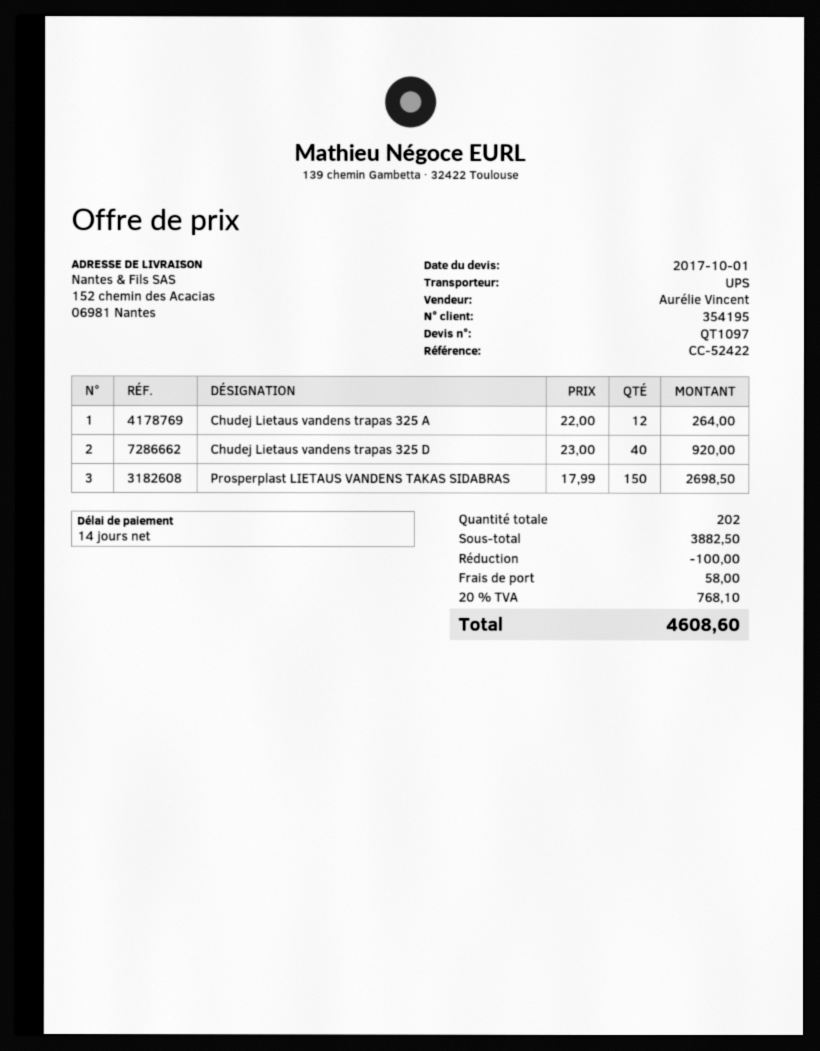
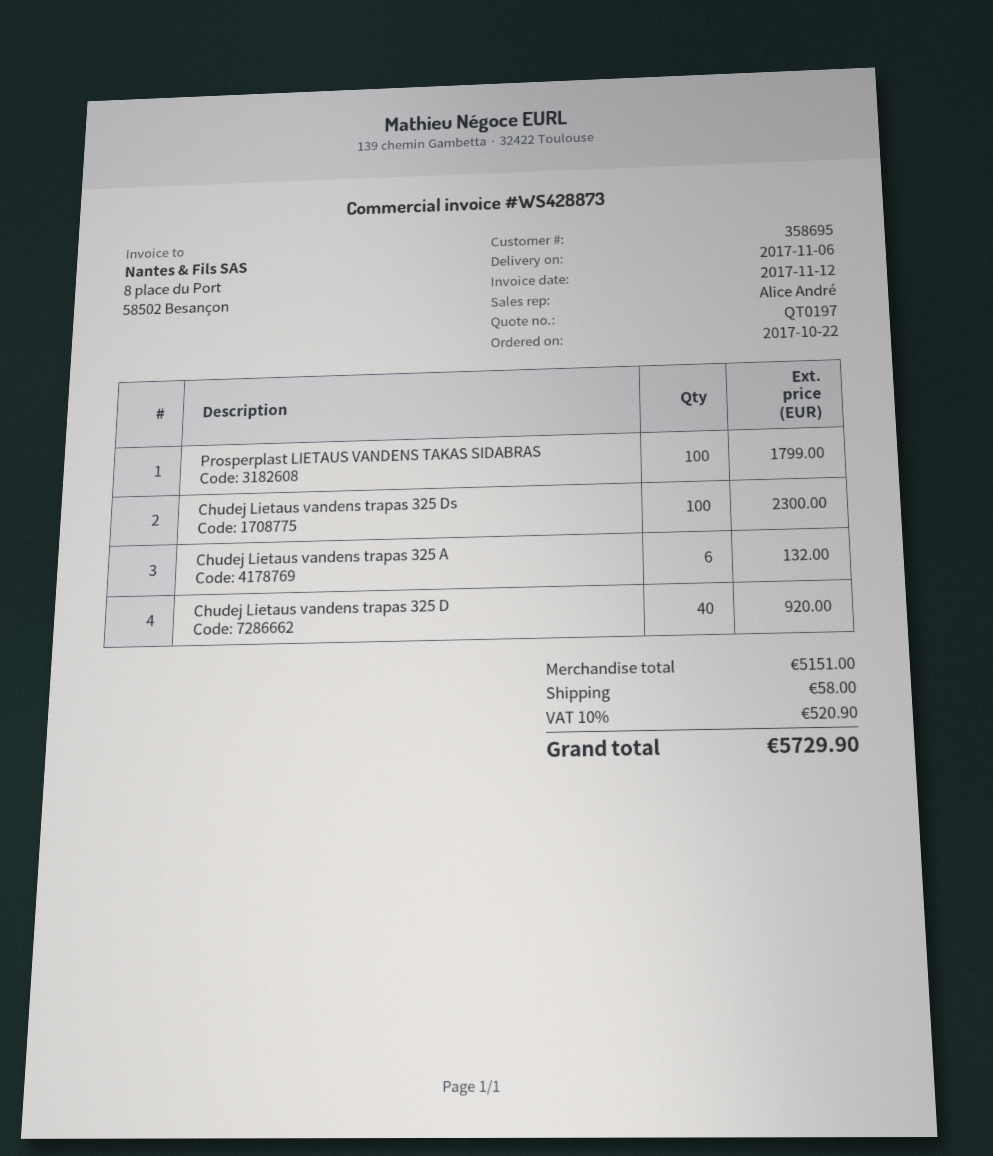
quote number: QT1097 -> QT0197
customer number: 354195 -> 358695
sales rep: Aurélie Vincent -> Alice André
Chudej Lietaus vandens trapas 325 A: 12 for 264.00 -> 6 for 132.00
Prosperplast LIETAUS VANDENS TAKAS SIDABRAS: 150 for 2698.50 -> 100 for 1799.00
Chudej Lietaus vandens trapas 325 Ds: none -> 100 for 2300.00
subtotal: 3882.50 -> 5151.00
discount: 100.00 -> none
tax: 20% = 768.10 -> 10% = 520.90
total: 4608.60 -> 5729.90

